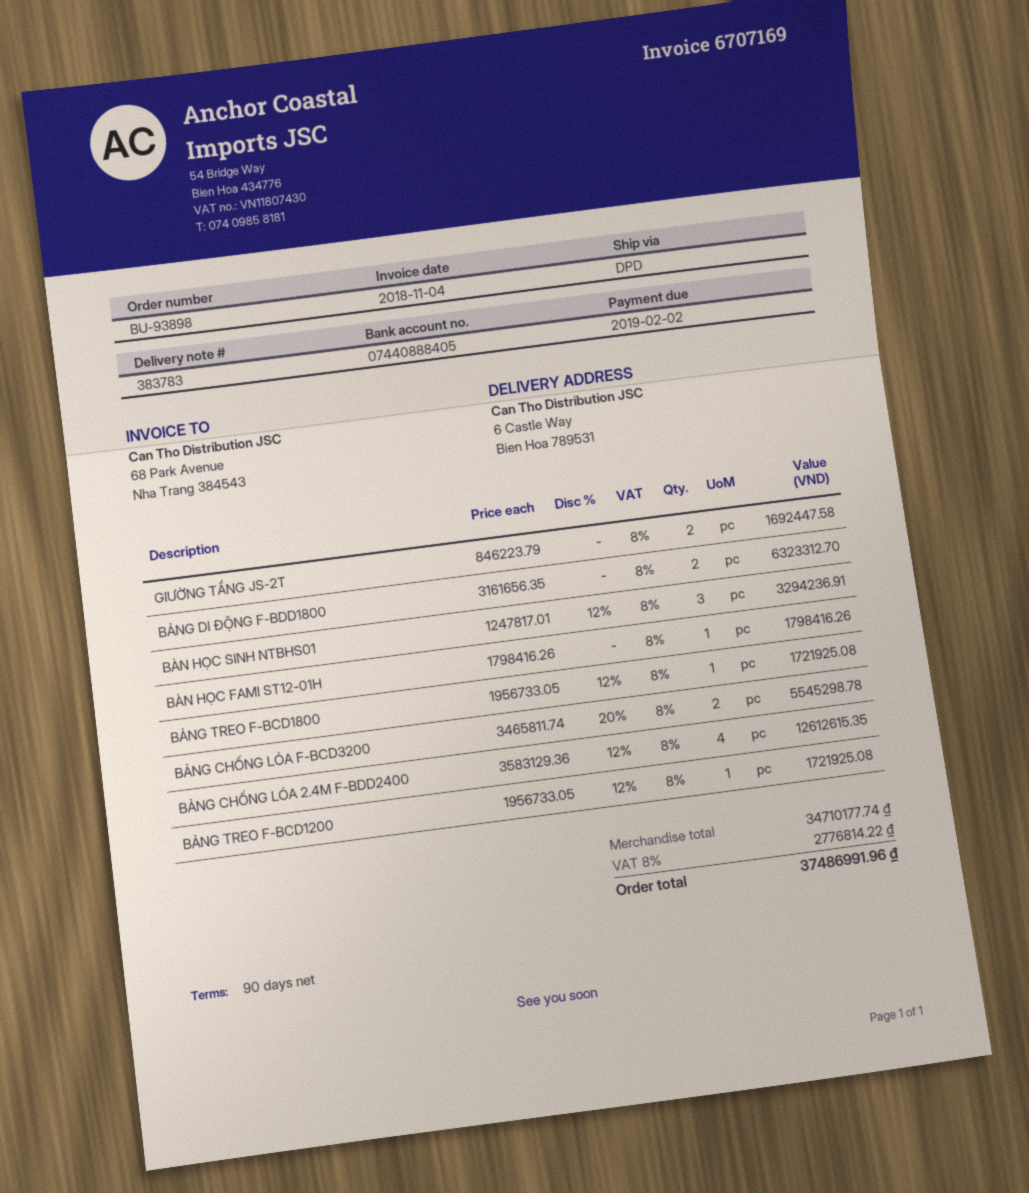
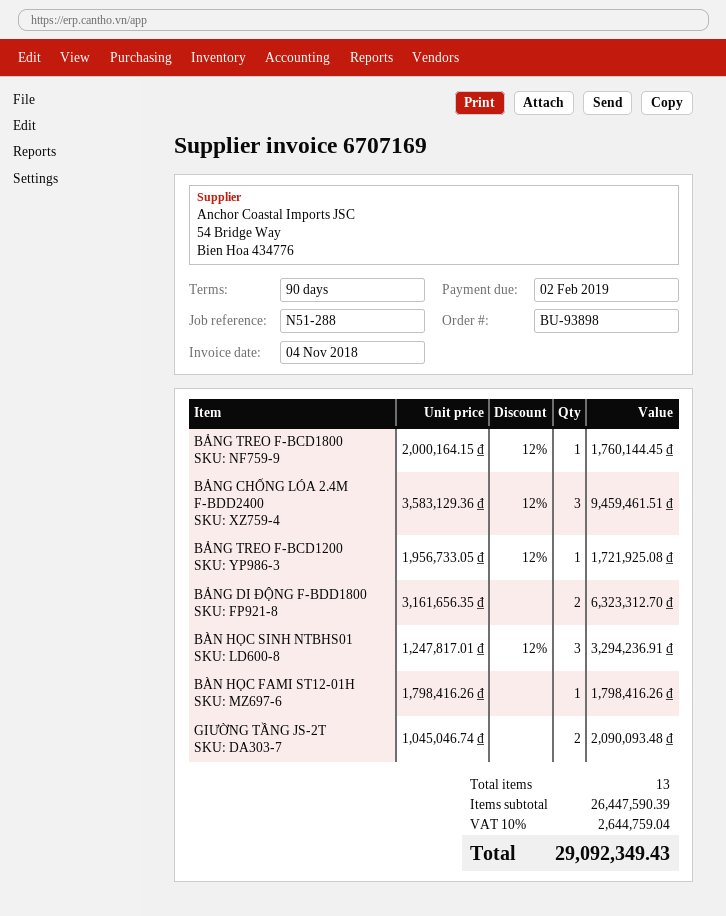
GIƯỜNG TẦNG JS-2T: 2 x 846223.79 = 1692447.58 -> 2 x 1045046.74 = 2090093.48
BẢNG TREO F-BCD1800: 1 x 1956733.05 - 12% = 1721925.08 -> 1 x 2000164.15 - 12% = 1760144.45
BẢNG CHỐNG LÓA F-BCD3200: 2 x 3465811.74 - 20% = 5545298.78 -> none
BẢNG CHỐNG LÓA 2.4M F-BDD2400: 4 x 3583129.36 - 12% = 12612615.35 -> 3 x 3583129.36 - 12% = 9459461.51
subtotal: 34710177.74 -> 26447590.39
tax: 8% = 2776814.22 -> 10% = 2644759.04
total: 37486991.96 -> 29092349.43

